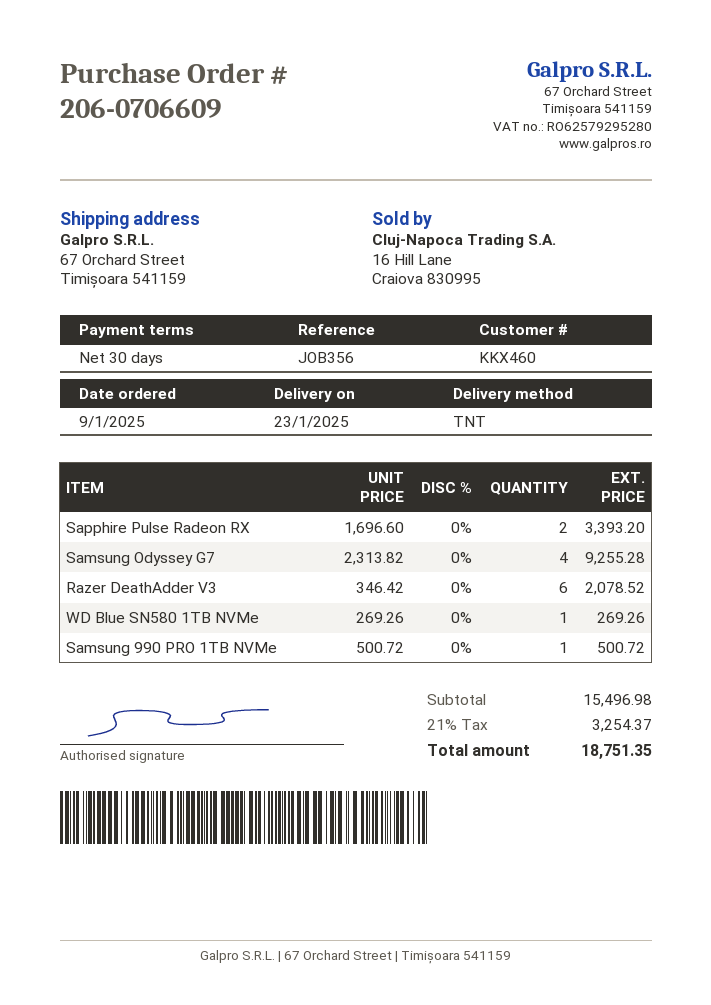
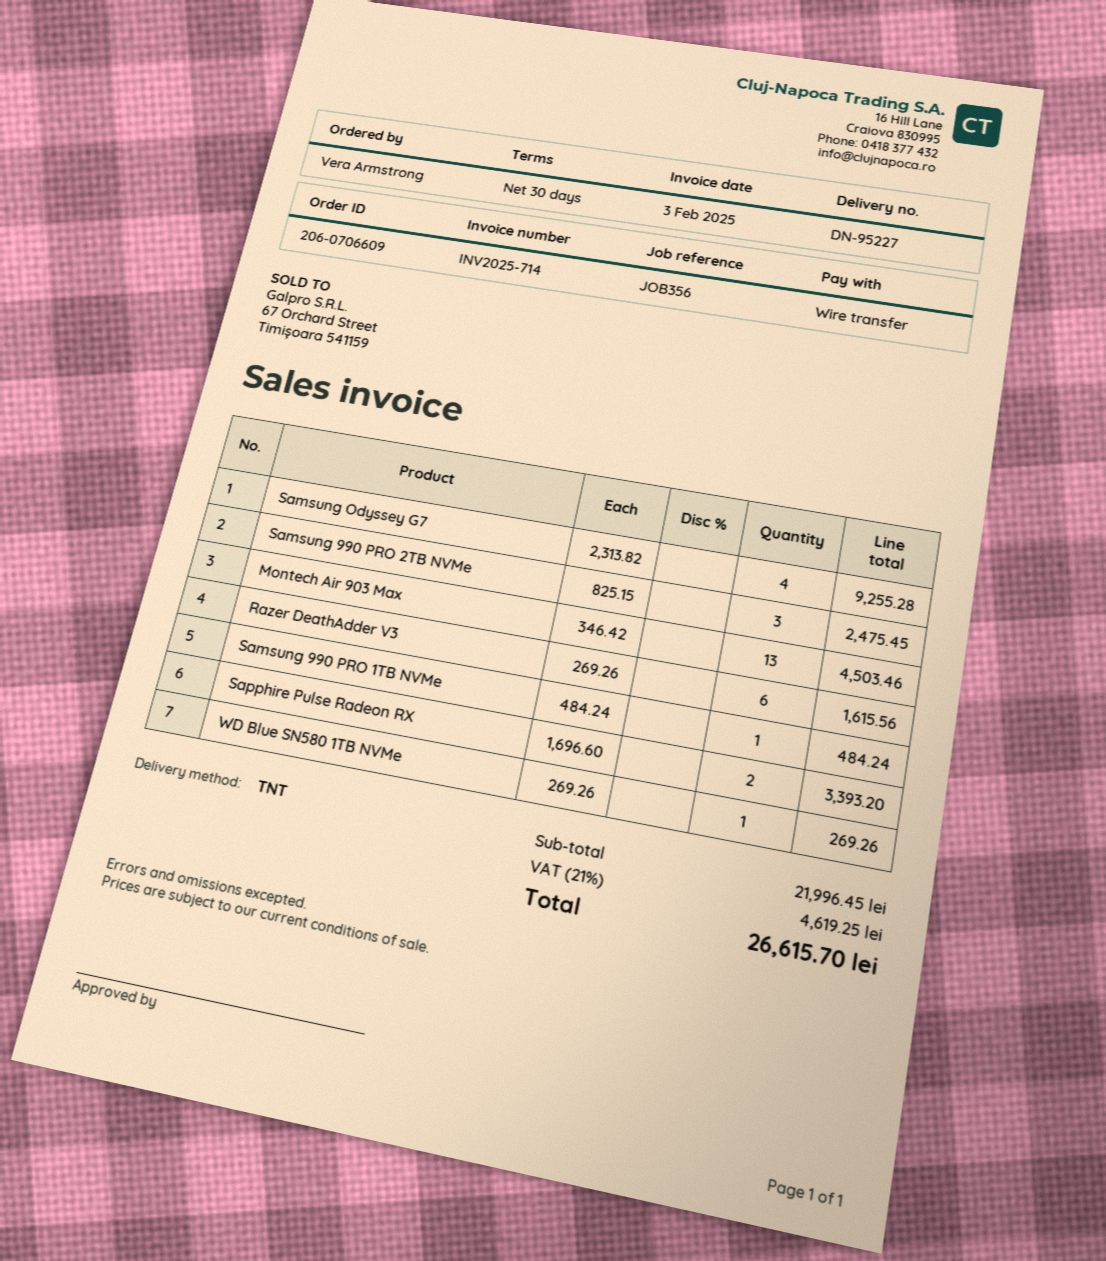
Razer DeathAdder V3: 6 x 346.42 = 2078.52 -> 6 x 269.26 = 1615.56
Samsung 990 PRO 1TB NVMe: 1 x 500.72 = 500.72 -> 1 x 484.24 = 484.24
Samsung 990 PRO 2TB NVMe: none -> 3 x 825.15 = 2475.45
Montech Air 903 Max: none -> 13 x 346.42 = 4503.46
subtotal: 15496.98 -> 21996.45
tax: 21% = 3254.37 -> 21% = 4619.25
total: 18751.35 -> 26615.70

